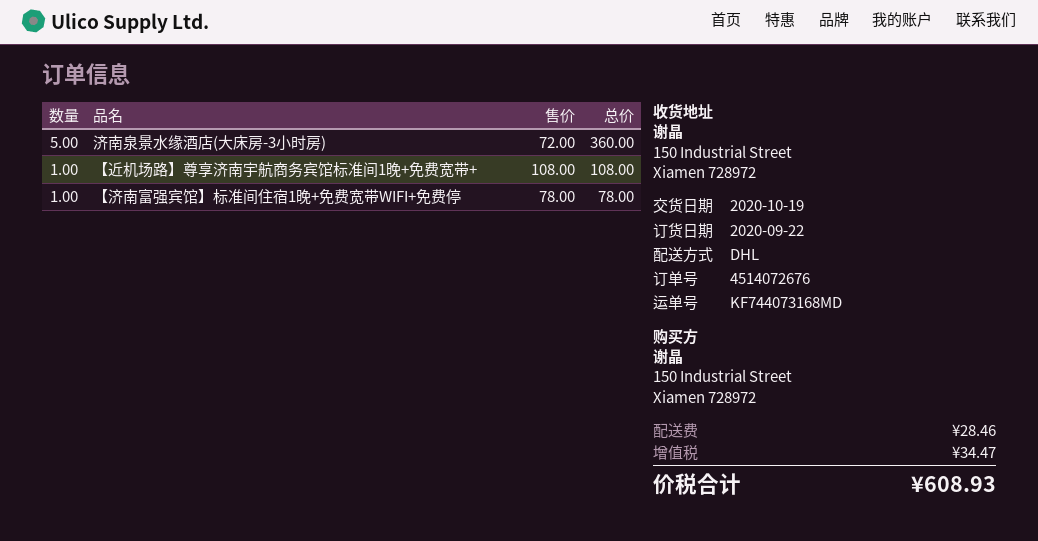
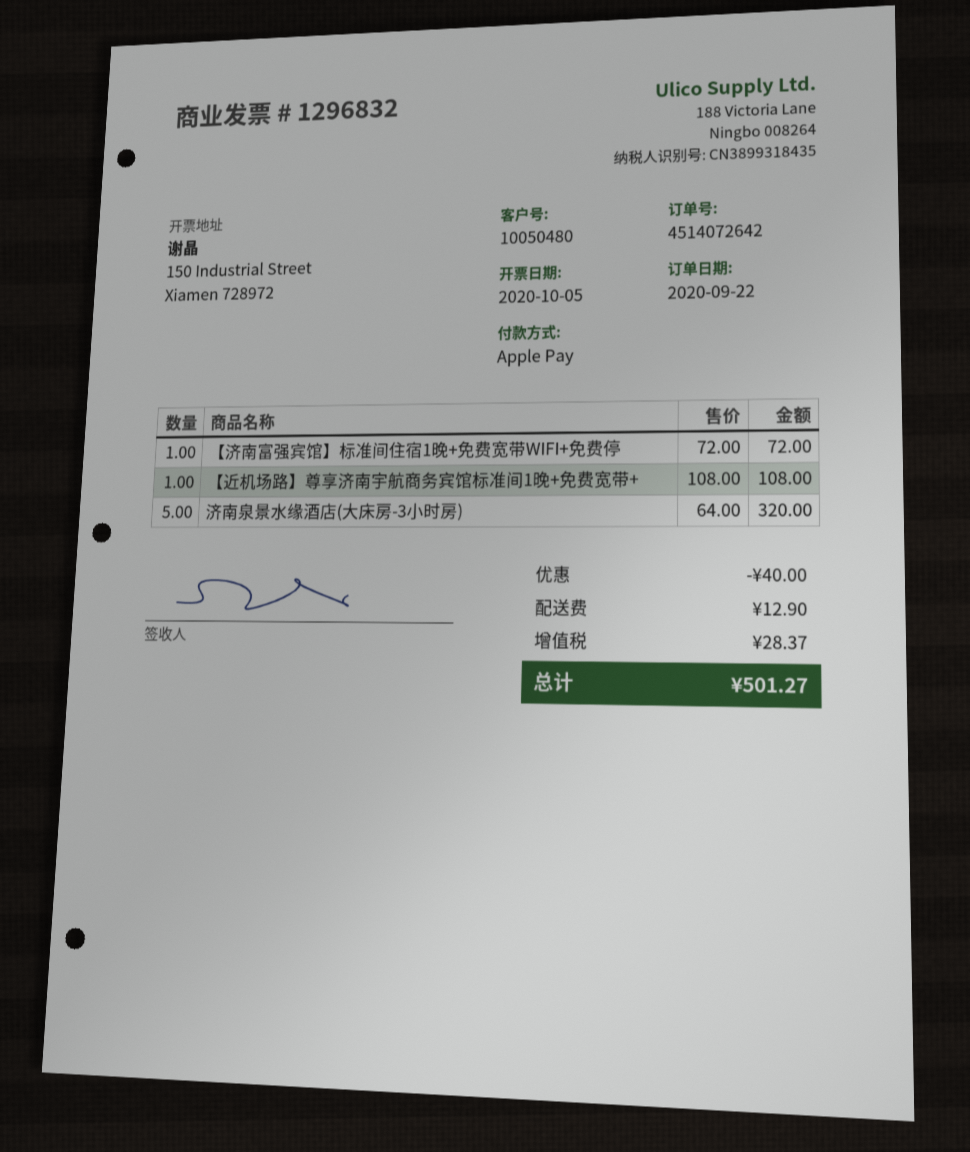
order number: 4514072676 -> 4514072642
济南泉景水缘酒店(大床房-3小时房): 5 x 72.00 = 360.00 -> 5 x 64.00 = 320.00
【济南富强宾馆】标准间住宿1晚+免费宽带WIFI+免费停: 1 x 78.00 = 78.00 -> 1 x 72.00 = 72.00
discount: none -> 40.00
shipping: 28.46 -> 12.90
tax: 34.47 -> 28.37
total: 608.93 -> 501.27

